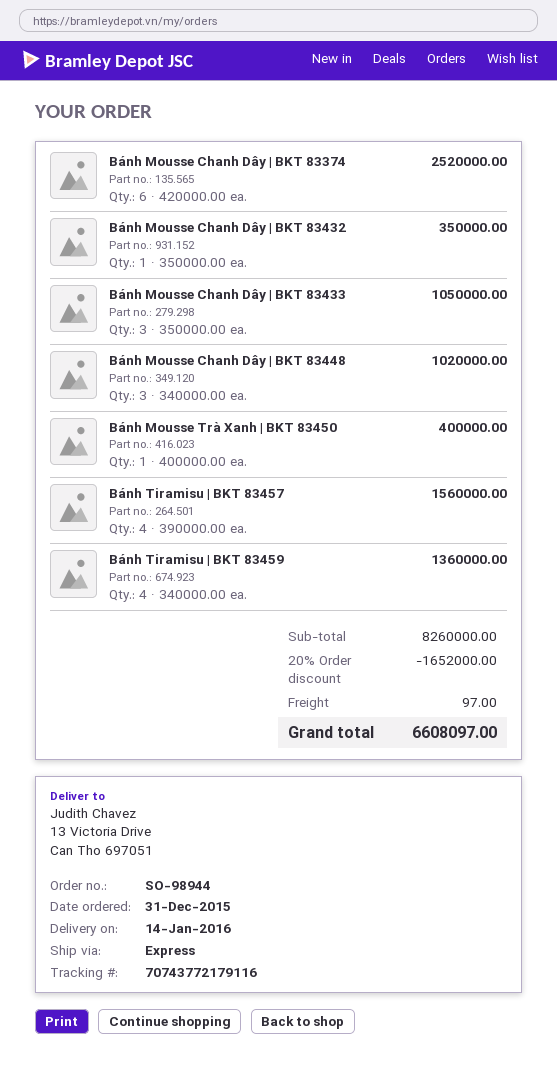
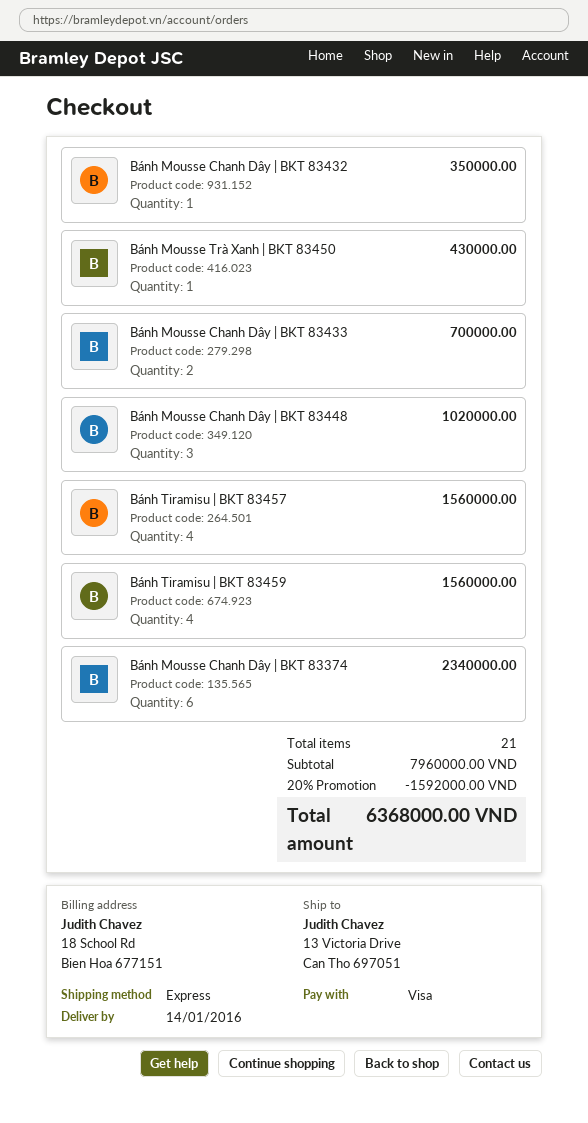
Bánh Mousse Chanh Dây | BKT 83374: 6 for 2520000.00 -> 6 for 2340000.00
Bánh Mousse Chanh Dây | BKT 83433: 3 for 1050000.00 -> 2 for 700000.00
Bánh Mousse Trà Xanh | BKT 83450: 1 for 400000.00 -> 1 for 430000.00
Bánh Tiramisu | BKT 83459: 4 for 1360000.00 -> 4 for 1560000.00
subtotal: 8260000.00 -> 7960000.00
discount: 20% = 1652000.00 -> 20% = 1592000.00
shipping: 97.00 -> none
total: 6608097.00 -> 6368000.00

